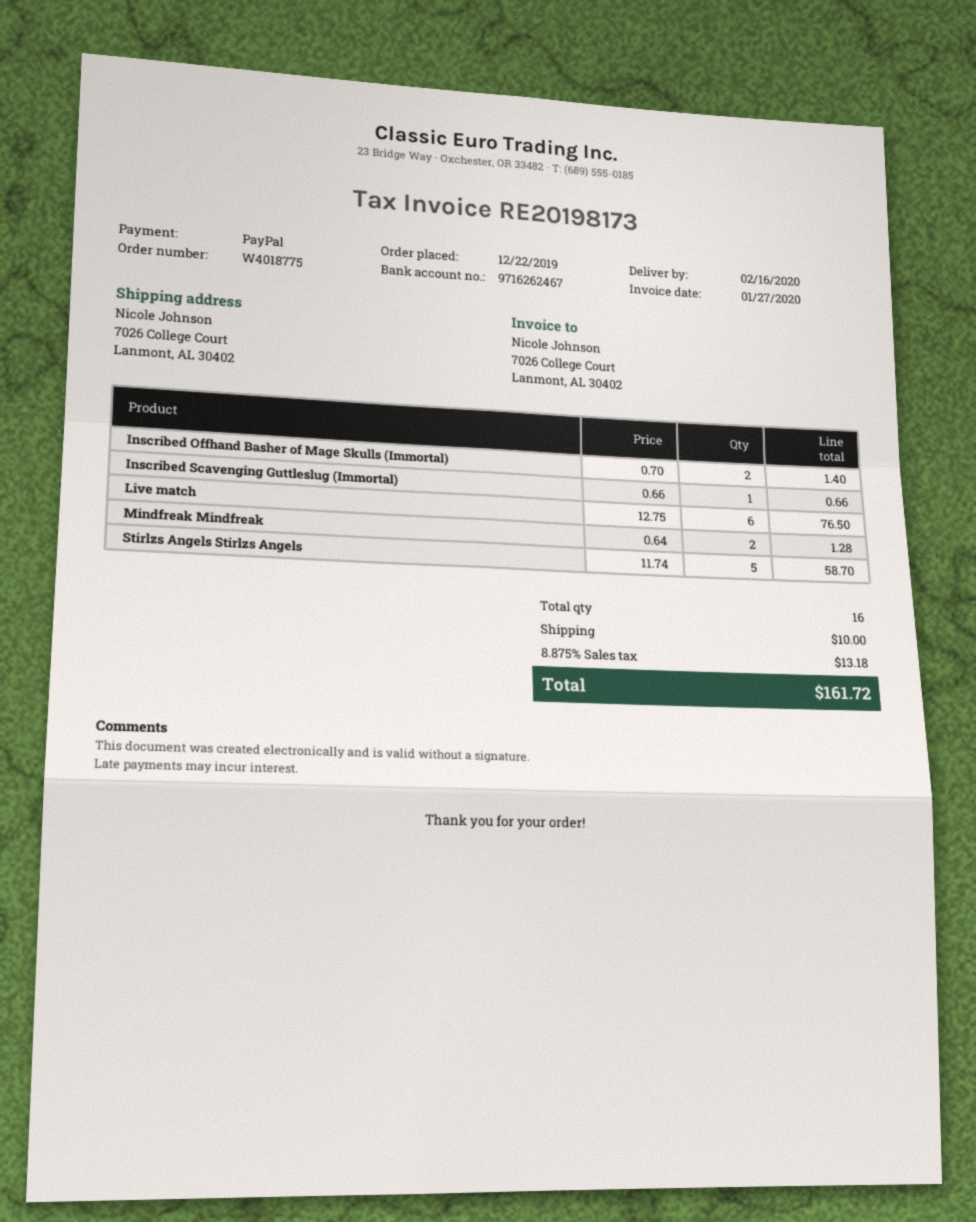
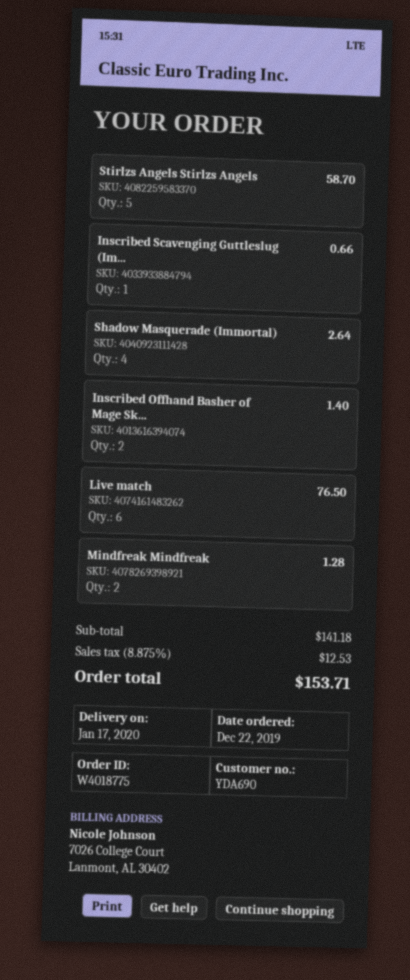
delivery date: 2020-02-16 -> 2020-01-17
Shadow Masquerade (Immortal): none -> 4 for 2.64
shipping: 10.00 -> none
tax: 8.875% = 13.18 -> 8.875% = 12.53
total: 161.72 -> 153.71

